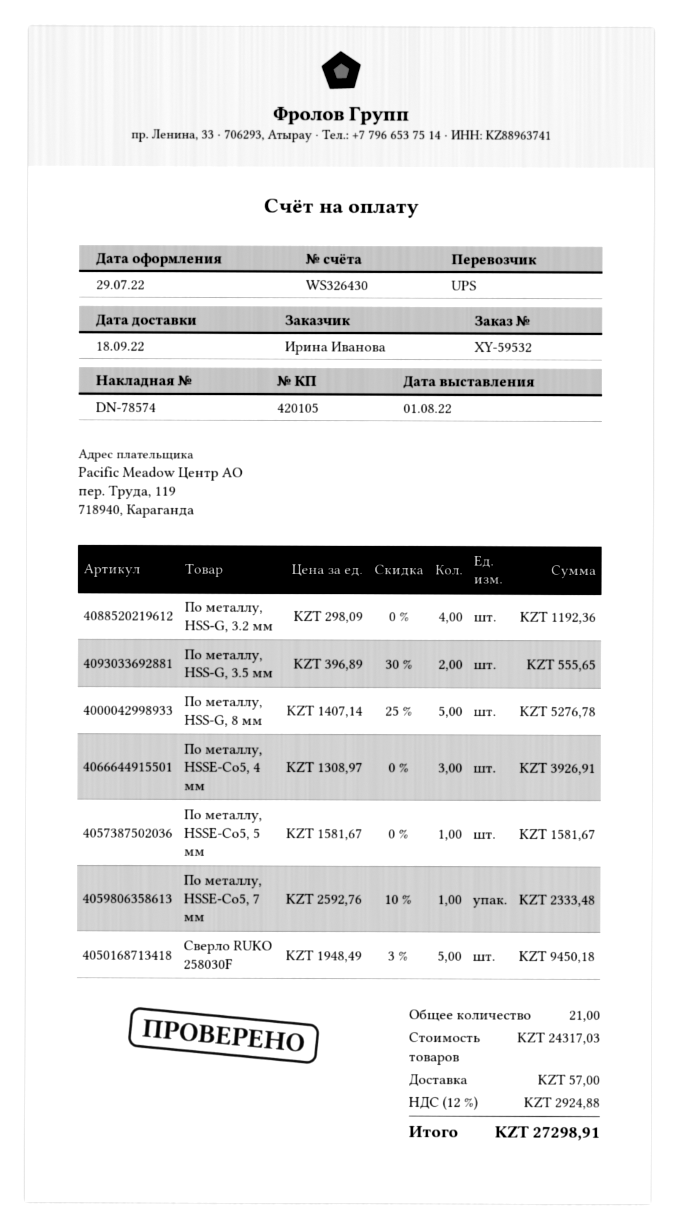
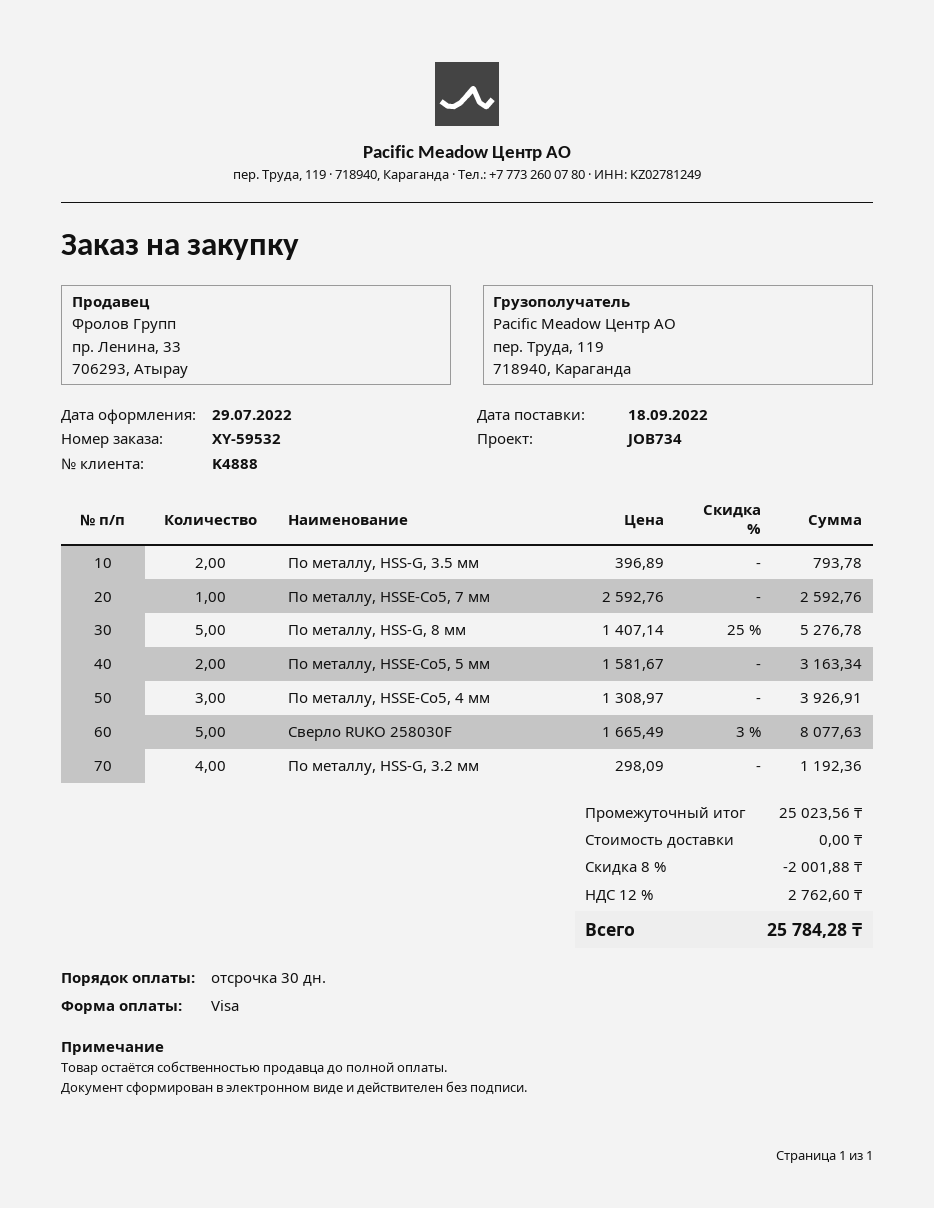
По металлу, HSS-G, 3.5 мм: 2 x 396.89 - 30% = 555.65 -> 2 x 396.89 = 793.78
По металлу, HSSE-Co5, 5 мм: 1 x 1581.67 = 1581.67 -> 2 x 1581.67 = 3163.34
По металлу, HSSE-Co5, 7 мм: 1 x 2592.76 - 10% = 2333.48 -> 1 x 2592.76 = 2592.76
Сверло RUKO 258030F: 5 x 1948.49 - 3% = 9450.18 -> 5 x 1665.49 - 3% = 8077.63
subtotal: 24317.03 -> 25023.56
discount: none -> 8% = 2001.88
shipping: 57.00 -> 0.00
tax: 12% = 2924.88 -> 12% = 2762.60
total: 27298.91 -> 25784.28

